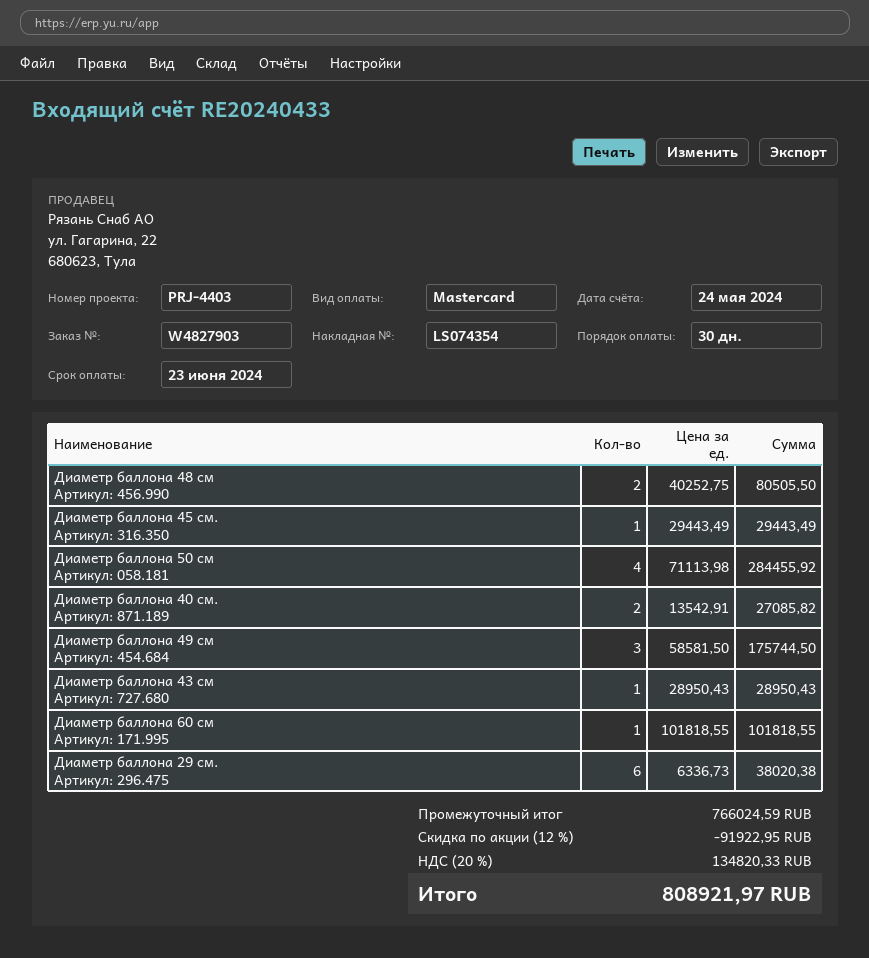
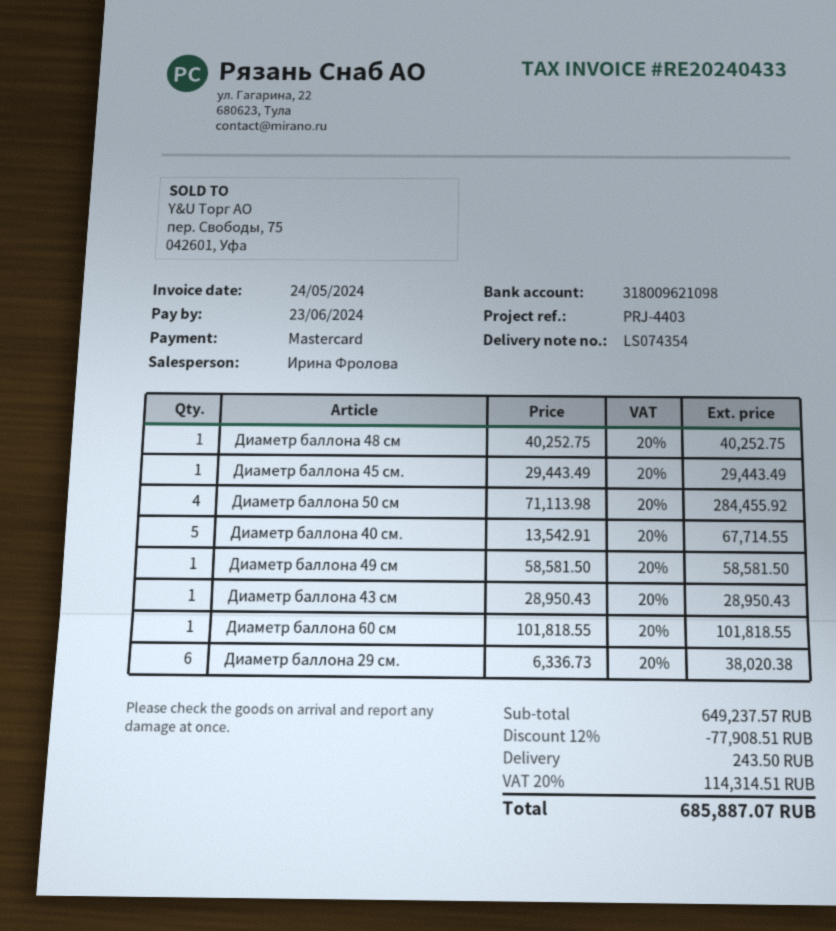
Диаметр баллона 48 см: 2 x 40252.75 = 80505.50 -> 1 x 40252.75 = 40252.75
Диаметр баллона 40 см.: 2 x 13542.91 = 27085.82 -> 5 x 13542.91 = 67714.55
Диаметр баллона 49 см: 3 x 58581.50 = 175744.50 -> 1 x 58581.50 = 58581.50
subtotal: 766024.59 -> 649237.57
discount: 12% = 91922.95 -> 12% = 77908.51
shipping: none -> 243.50
tax: 20% = 134820.33 -> 20% = 114314.51
total: 808921.97 -> 685887.07

